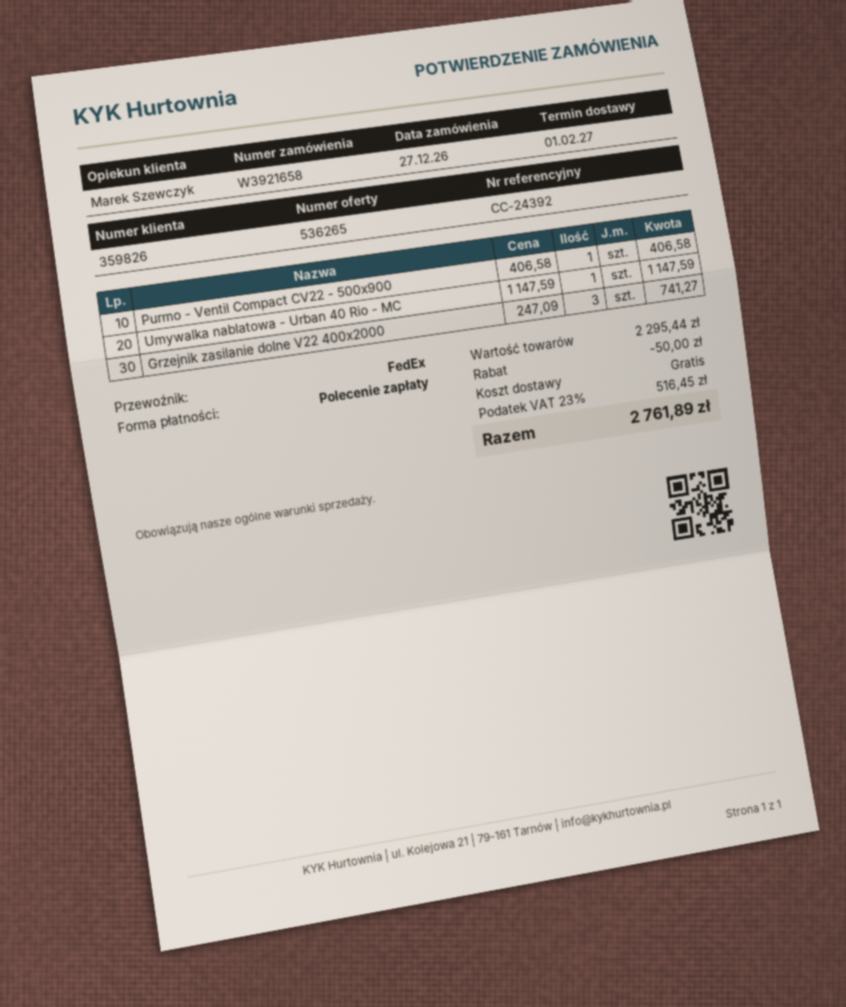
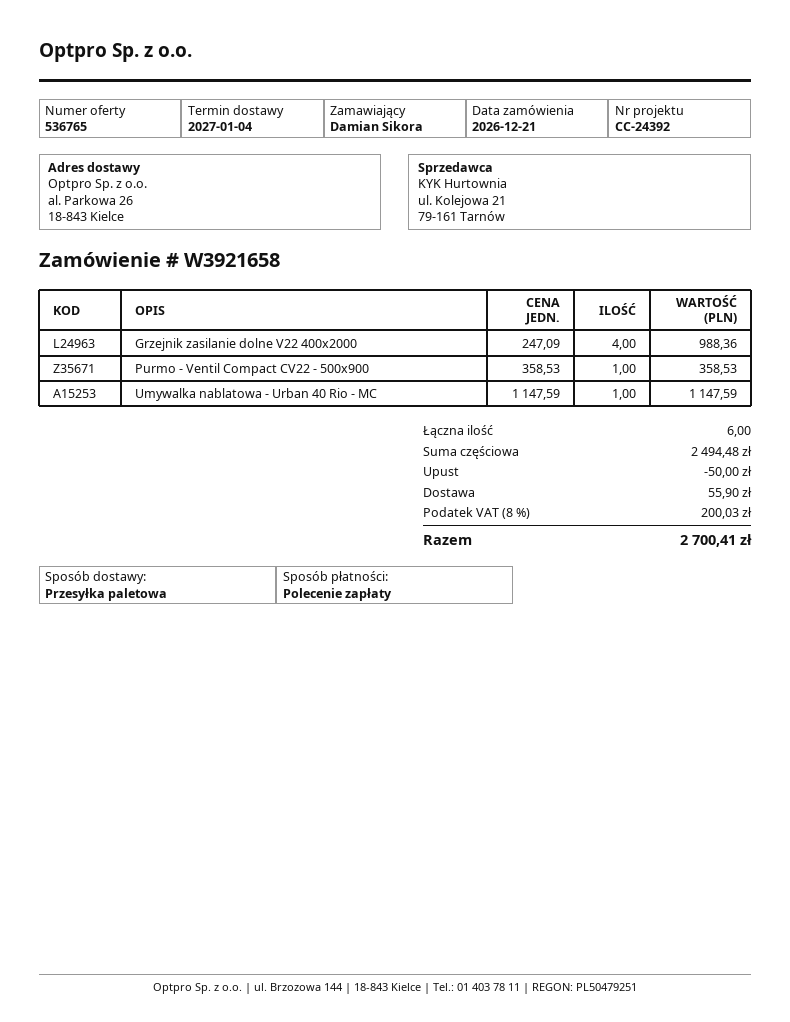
quote number: 536265 -> 536765
order date: 2026-12-27 -> 2026-12-21
delivery date: 2027-02-01 -> 2027-01-04
shipping method: FedEx -> pallet freight
Purmo - Ventil Compact CV22 - 500x900: 1 x 406.58 = 406.58 -> 1 x 358.53 = 358.53
Grzejnik zasilanie dolne V22 400x2000: 3 x 247.09 = 741.27 -> 4 x 247.09 = 988.36
subtotal: 2295.44 -> 2494.48
shipping: 0.00 -> 55.90
tax: 23% = 516.45 -> 8% = 200.03
total: 2761.89 -> 2700.41

